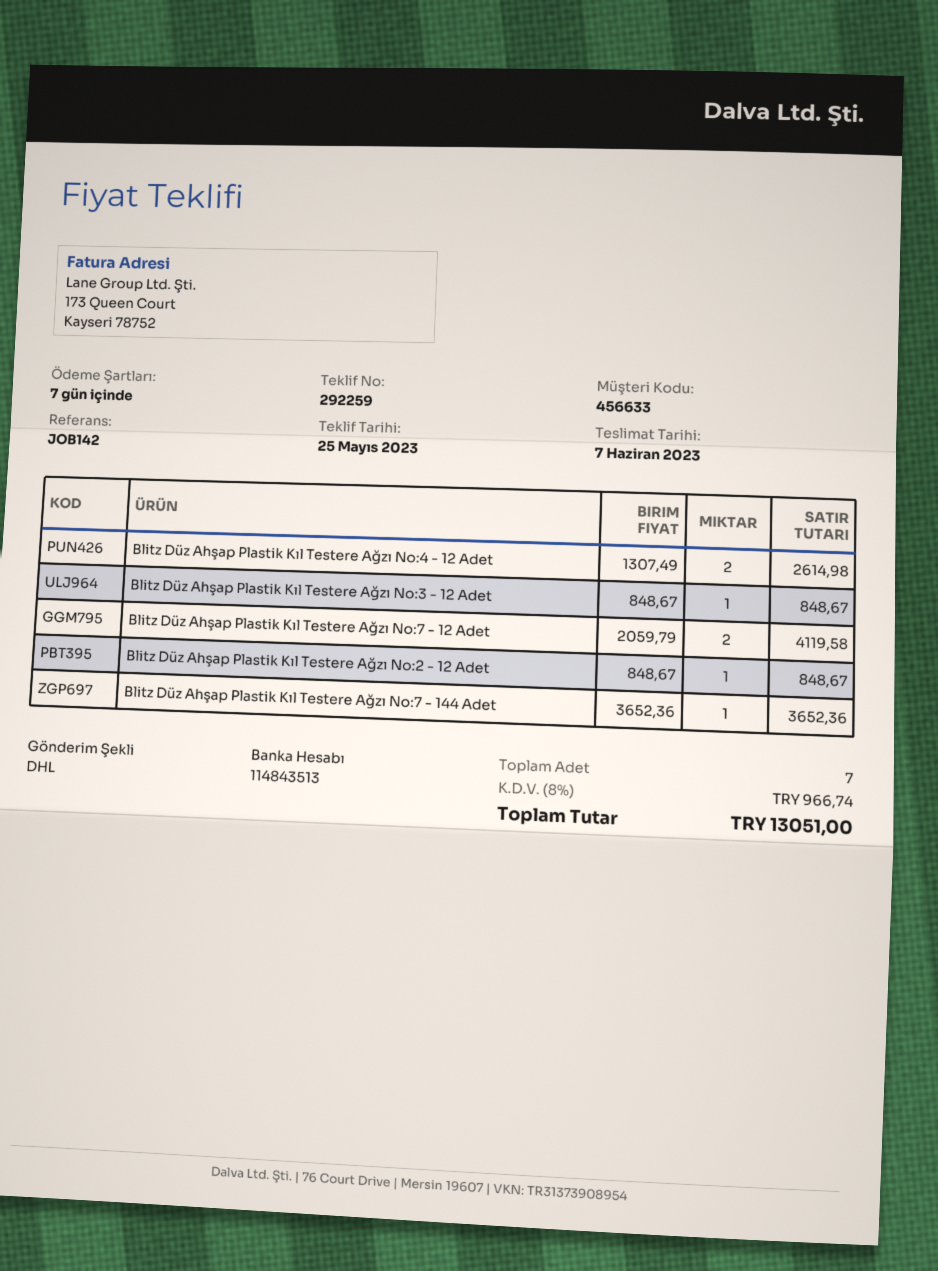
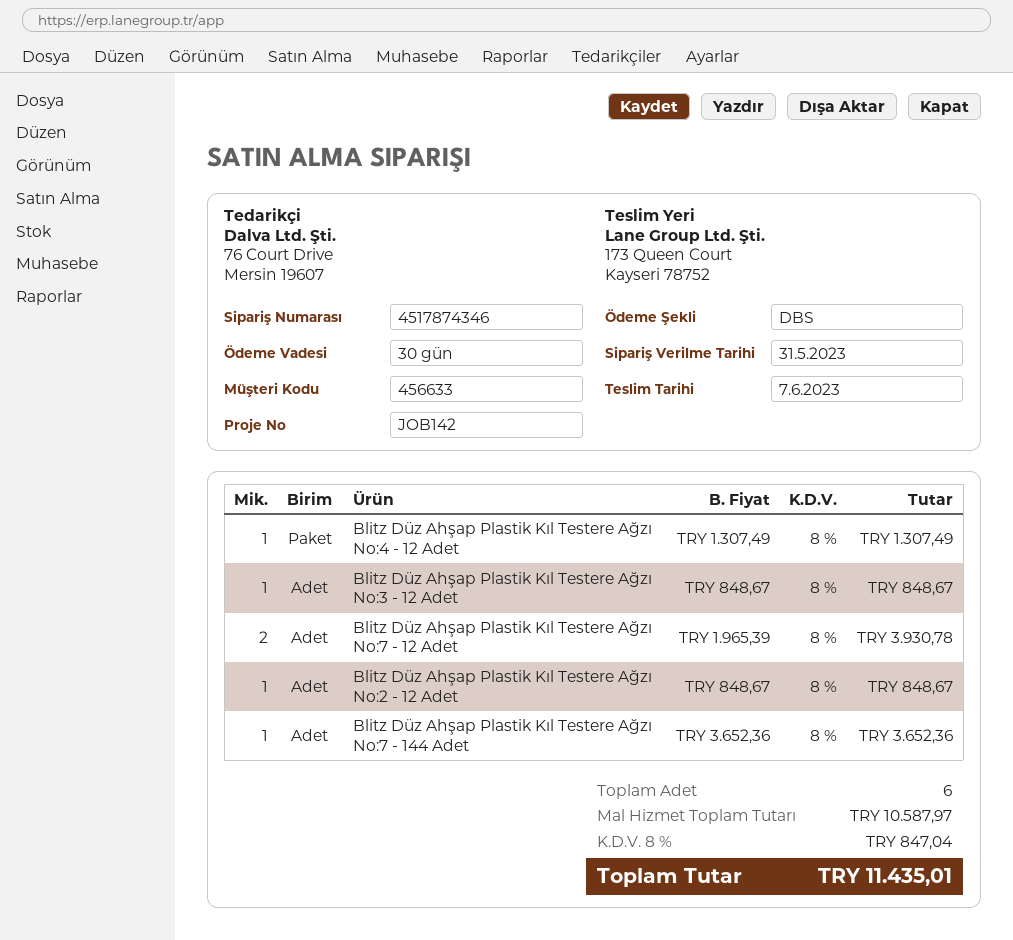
payment terms: 7 days -> 30 days
Blitz Düz Ahşap Plastik Kıl Testere Ağzı No:4 - 12 Adet: 2 x 1307.49 = 2614.98 -> 1 x 1307.49 = 1307.49
Blitz Düz Ahşap Plastik Kıl Testere Ağzı No:7 - 12 Adet: 2 x 2059.79 = 4119.58 -> 2 x 1965.39 = 3930.78
total quantity: 7 -> 6
tax: 8% = 966.74 -> 8% = 847.04
total: 13051.00 -> 11435.01

